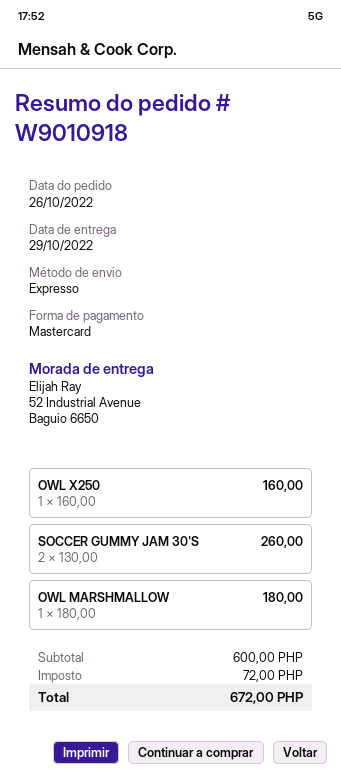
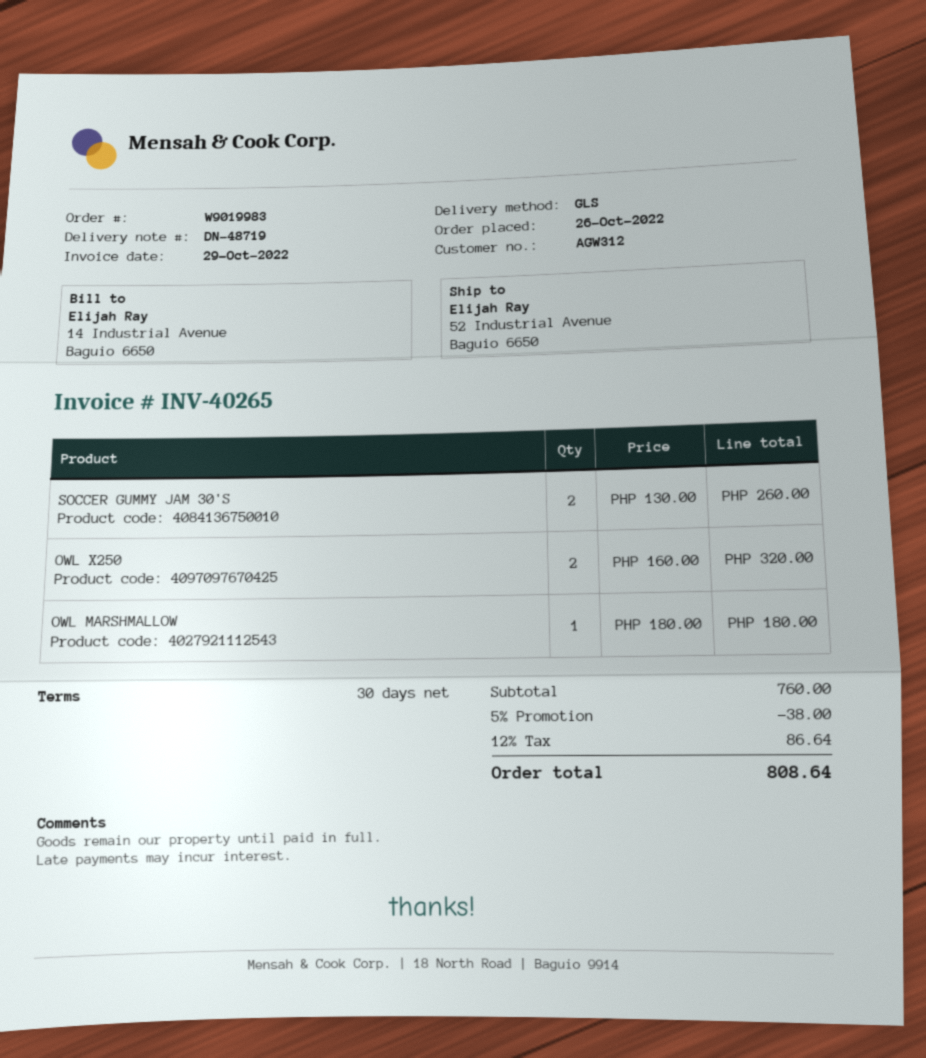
order number: W9010918 -> W9019983
shipping method: express -> GLS
OWL X250: 1 x 160.00 = 160.00 -> 2 x 160.00 = 320.00
subtotal: 600.00 -> 760.00
discount: none -> 5% = 38.00
tax: 72.00 -> 86.64
total: 672.00 -> 808.64

